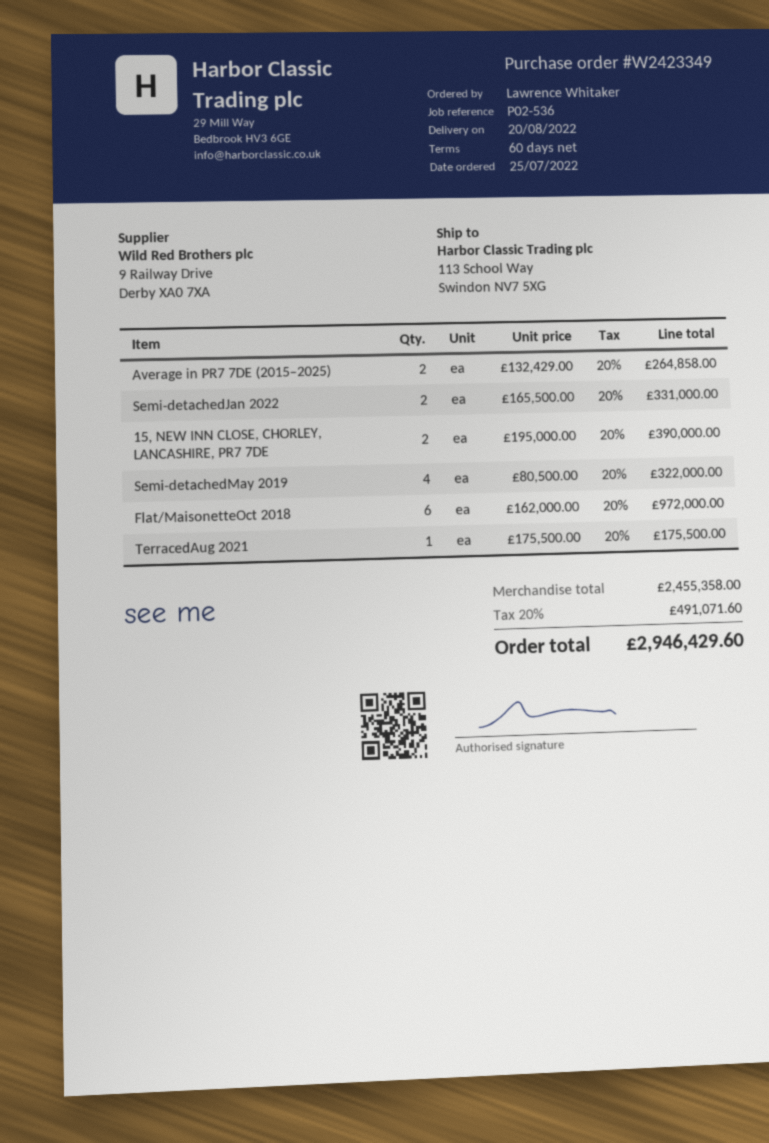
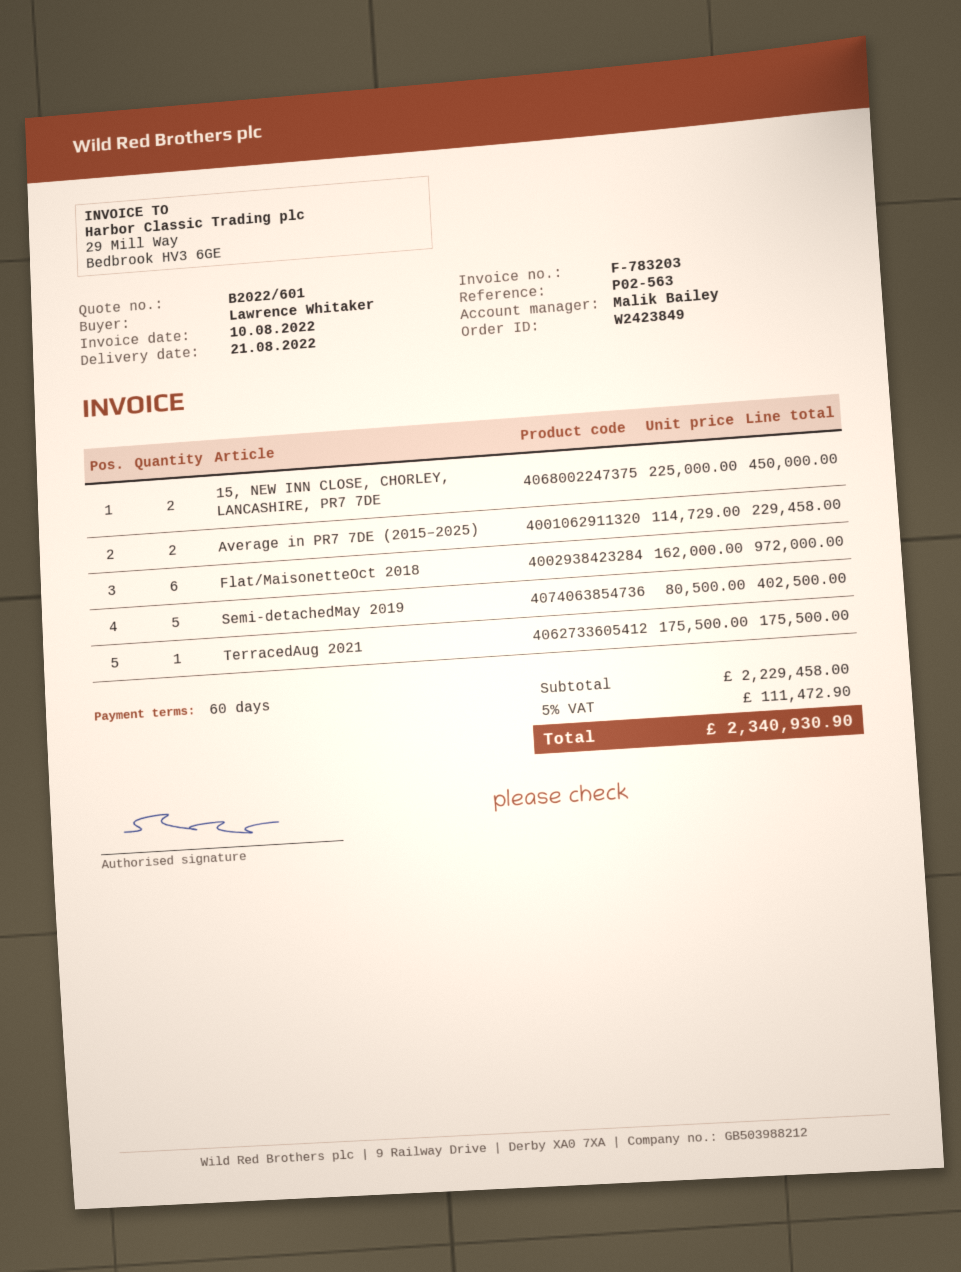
order number: W2423349 -> W2423849
delivery date: 2022-08-20 -> 2022-08-21
reference: P02-536 -> P02-563
Average in PR7 7DE (2015–2025): 2 x 132429.00 = 264858.00 -> 2 x 114729.00 = 229458.00
Semi-detachedJan 2022: 2 x 165500.00 = 331000.00 -> none
15, NEW INN CLOSE, CHORLEY, LANCASHIRE, PR7 7DE: 2 x 195000.00 = 390000.00 -> 2 x 225000.00 = 450000.00
Semi-detachedMay 2019: 4 x 80500.00 = 322000.00 -> 5 x 80500.00 = 402500.00
subtotal: 2455358.00 -> 2229458.00
tax: 20% = 491071.60 -> 5% = 111472.90
total: 2946429.60 -> 2340930.90

